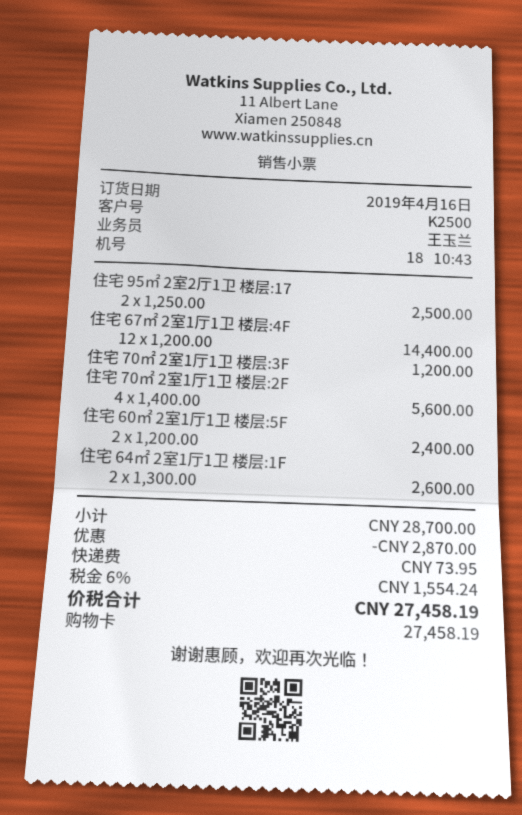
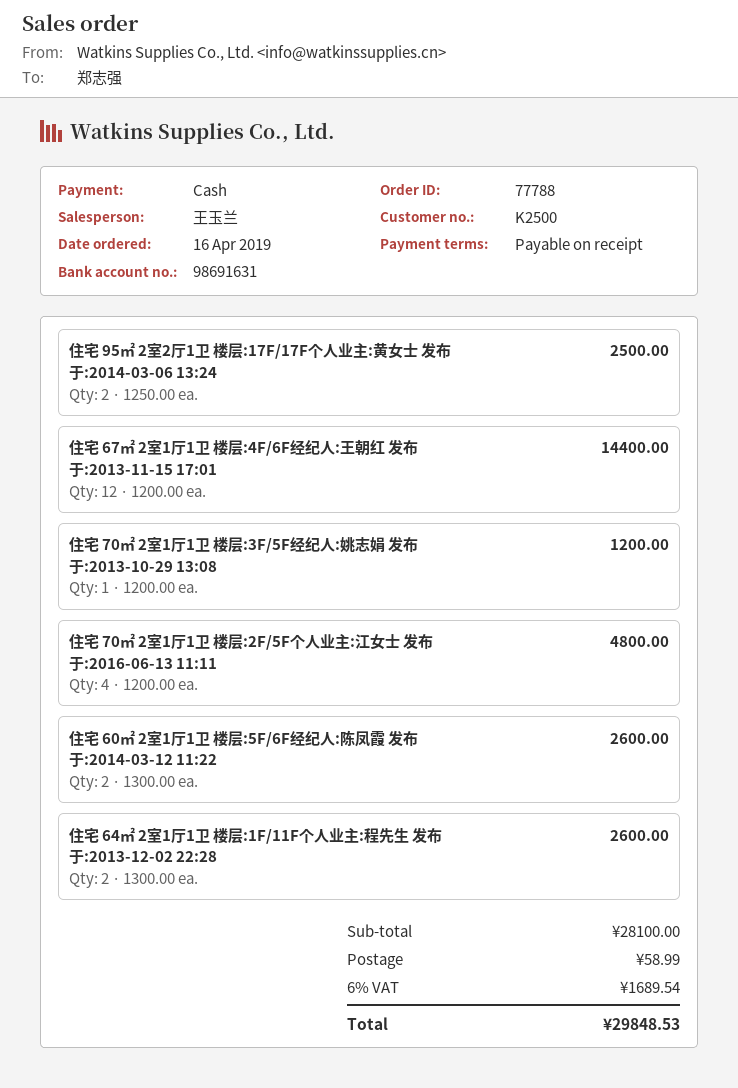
payment method: gift card -> cash
住宅 70㎡ 2室1厅1卫 楼层:2F: 4 x 1400.00 = 5600.00 -> 4 x 1200.00 = 4800.00
住宅 60㎡ 2室1厅1卫 楼层:5F: 2 x 1200.00 = 2400.00 -> 2 x 1300.00 = 2600.00
subtotal: 28700.00 -> 28100.00
discount: 2870.00 -> none
shipping: 73.95 -> 58.99
tax: 6% = 1554.24 -> 6% = 1689.54
total: 27458.19 -> 29848.53

